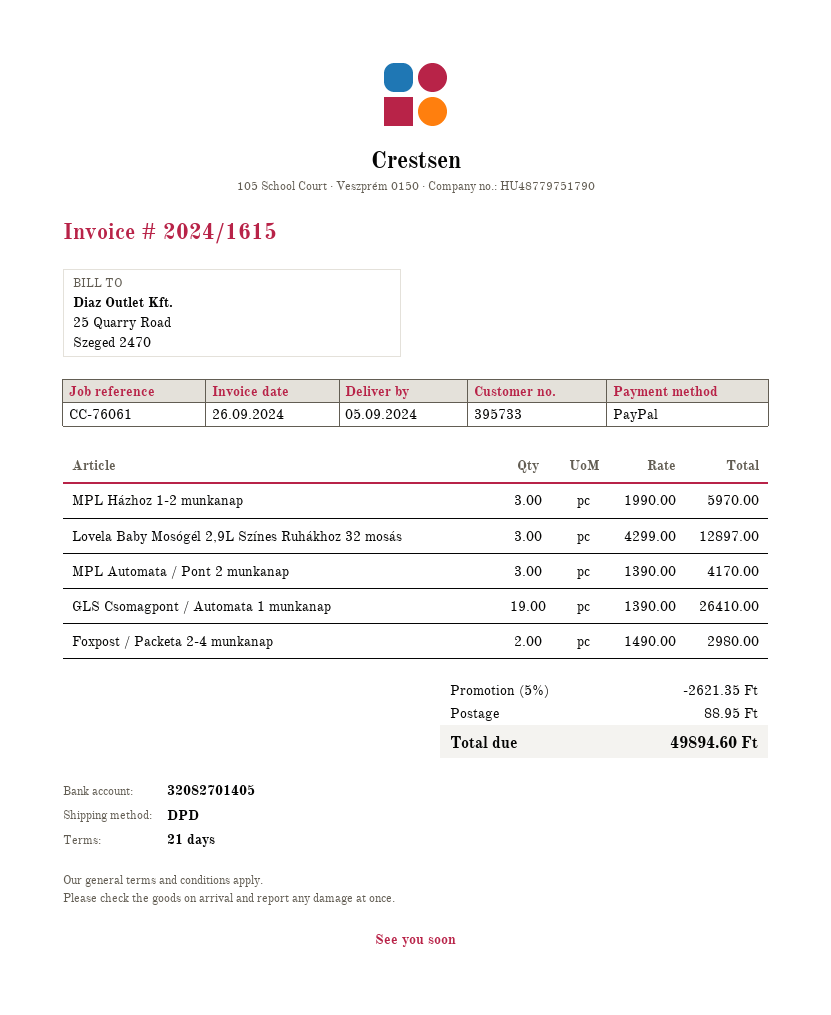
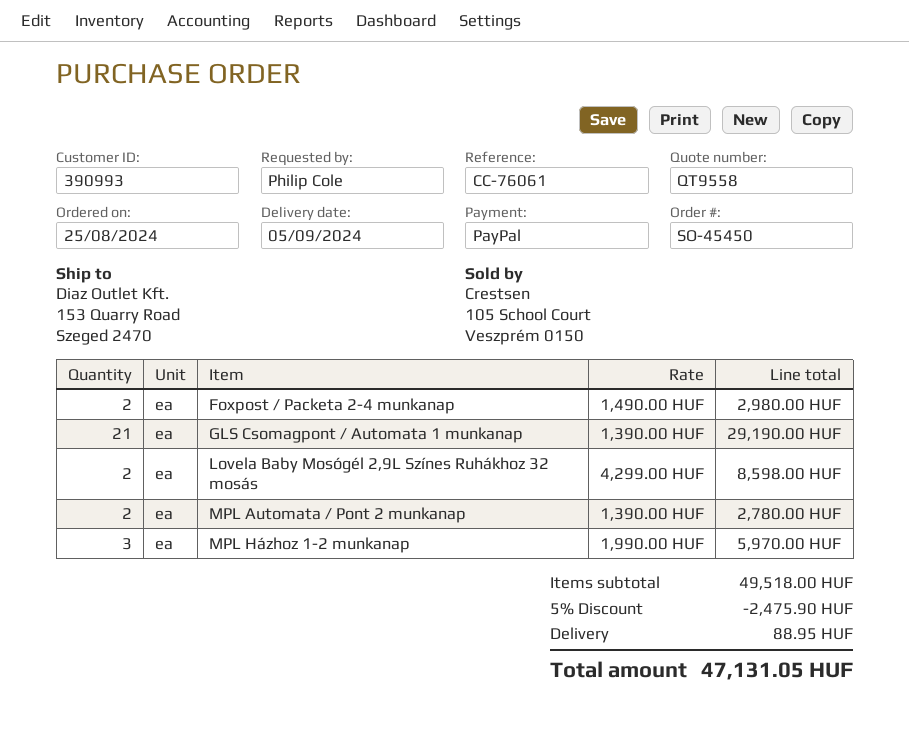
customer number: 395733 -> 390993
Lovela Baby Mosógél 2,9L Színes Ruhákhoz 32 mosás: 3 x 4299.00 = 12897.00 -> 2 x 4299.00 = 8598.00
MPL Automata / Pont 2 munkanap: 3 x 1390.00 = 4170.00 -> 2 x 1390.00 = 2780.00
GLS Csomagpont / Automata 1 munkanap: 19 x 1390.00 = 26410.00 -> 21 x 1390.00 = 29190.00
discount: 5% = 2621.35 -> 5% = 2475.90
total: 49894.60 -> 47131.05

